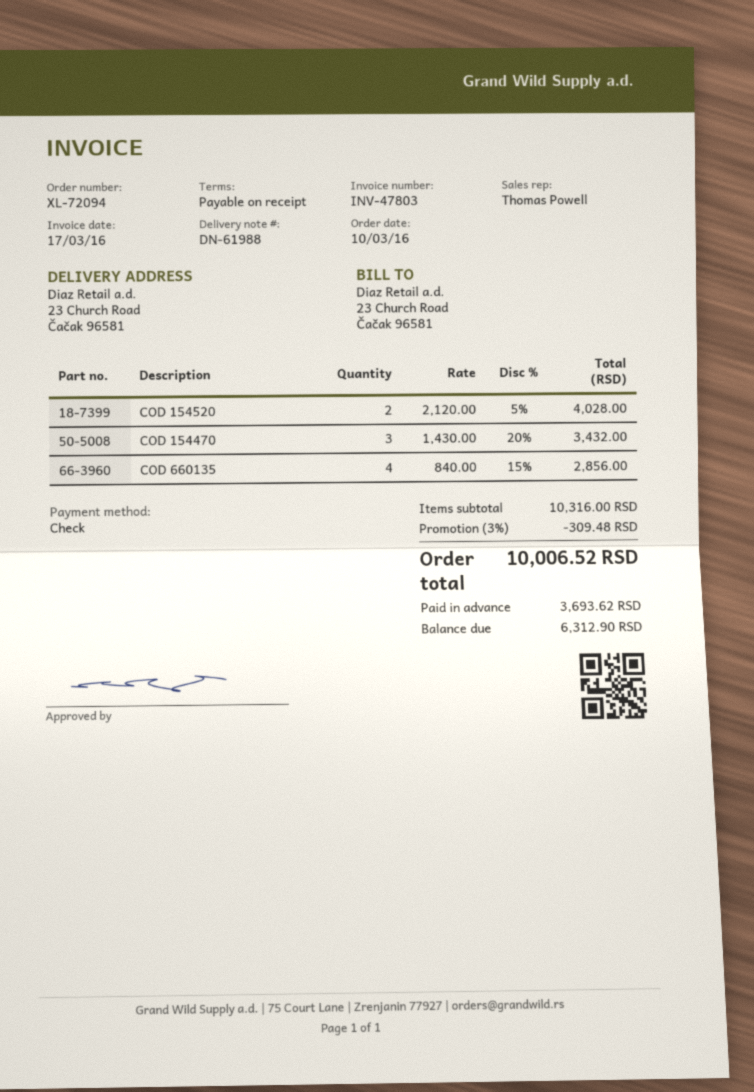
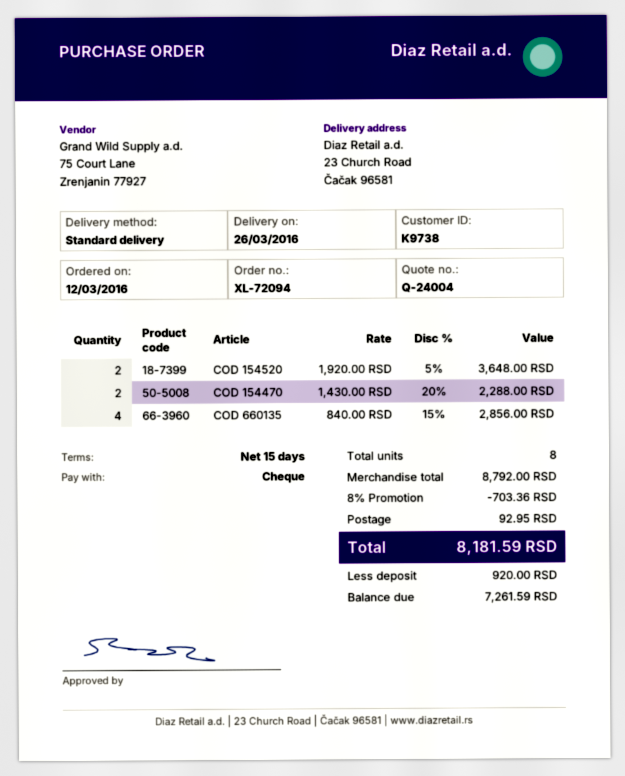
order date: 2016-03-10 -> 2016-03-12
payment terms: on receipt -> 15 days
COD 154520: 2 x 2120.00 - 5% = 4028.00 -> 2 x 1920.00 - 5% = 3648.00
COD 154470: 3 x 1430.00 - 20% = 3432.00 -> 2 x 1430.00 - 20% = 2288.00
subtotal: 10316.00 -> 8792.00
discount: 3% = 309.48 -> 8% = 703.36
shipping: none -> 92.95
total: 10006.52 -> 8181.59
deposit: 3693.62 -> 920.00
balance: 6312.90 -> 7261.59

